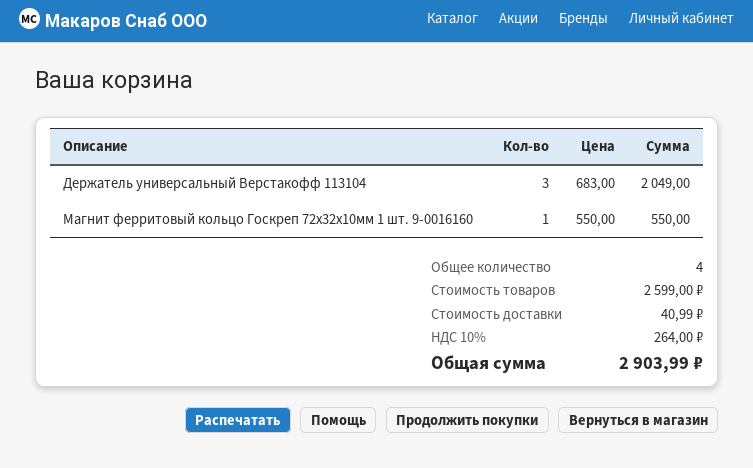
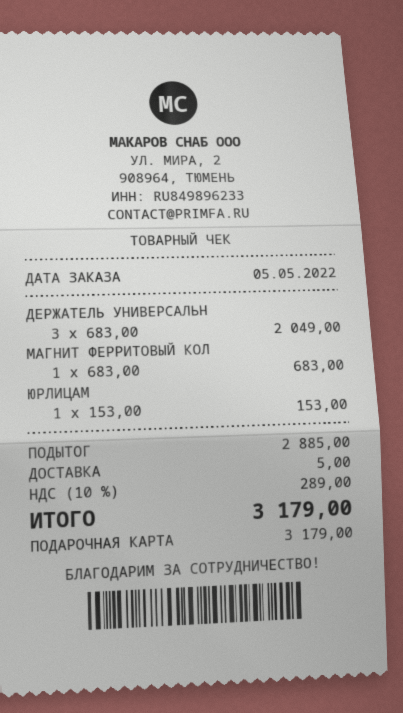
Магнит ферритовый кольцо Госкреп 72х32х10мм 1 шт. 9-0016160: 1 x 550.00 = 550.00 -> 1 x 683.00 = 683.00
ЮРЛИЦАМ: none -> 1 x 153.00 = 153.00
subtotal: 2599.00 -> 2885.00
shipping: 40.99 -> 5.00
tax: 10% = 264.00 -> 10% = 289.00
total: 2903.99 -> 3179.00

